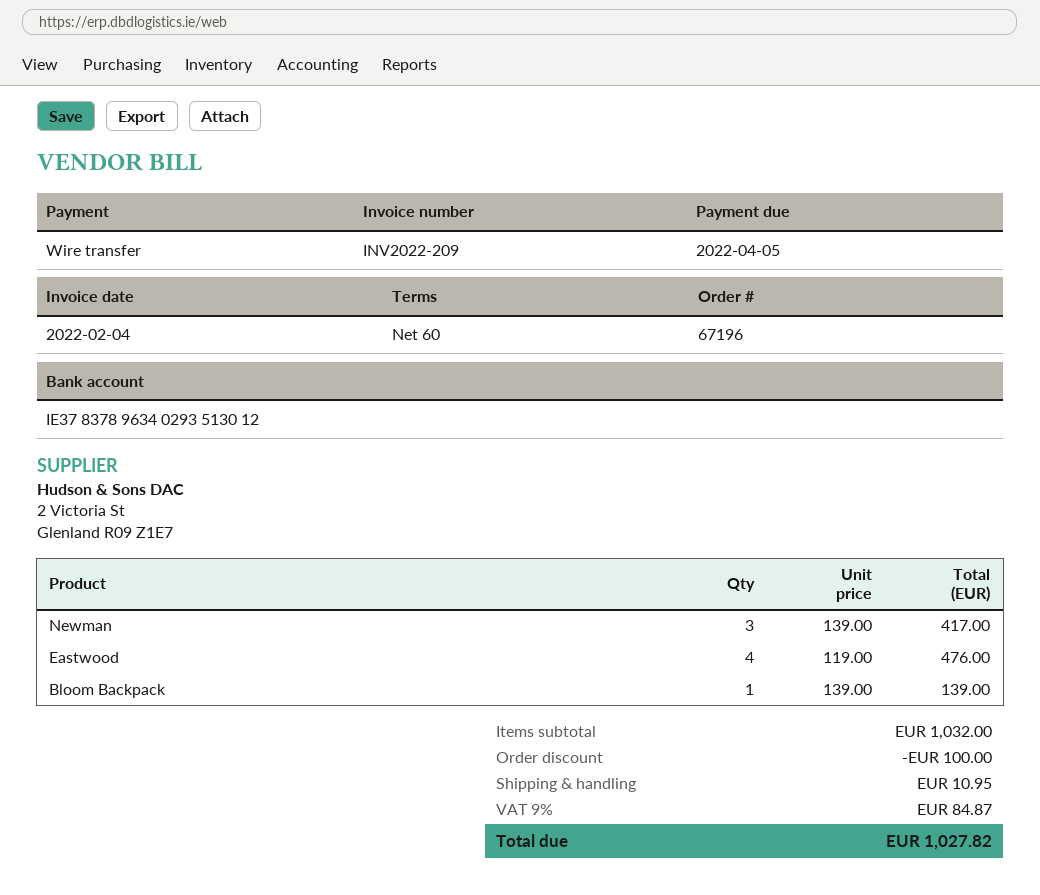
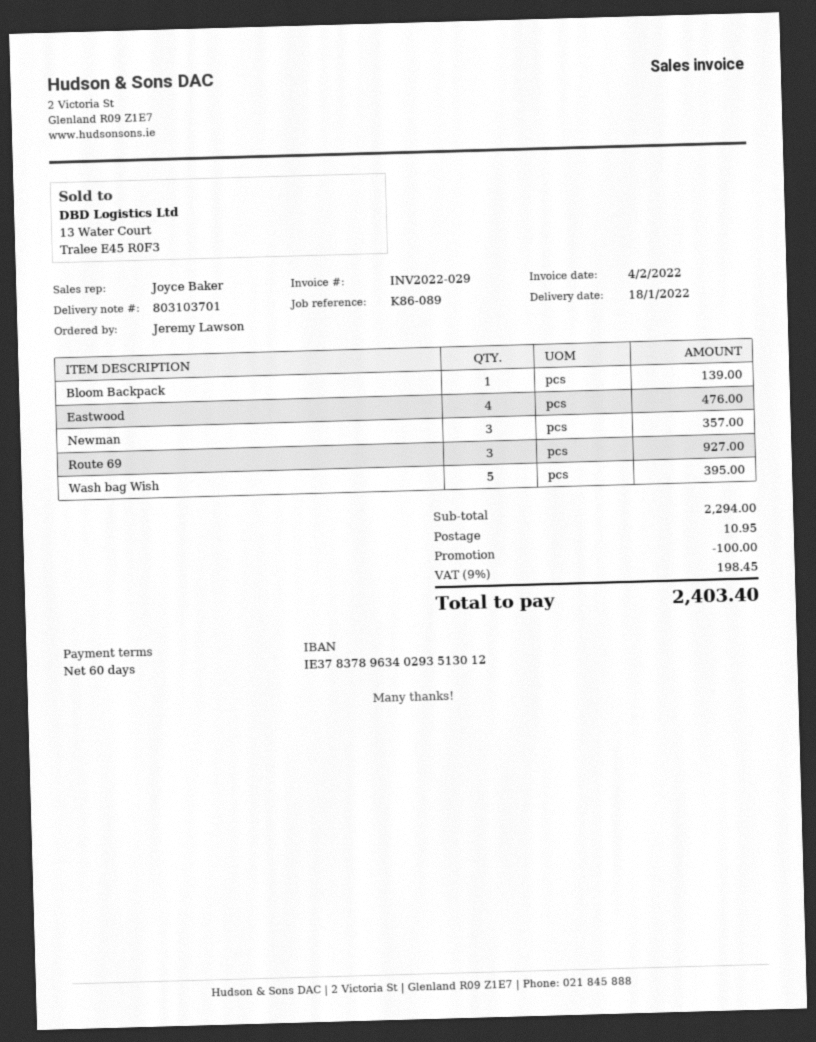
invoice number: INV2022-209 -> INV2022-029
Newman: 3 for 417.00 -> 3 for 357.00
Route 69: none -> 3 for 927.00
Wash bag Wish: none -> 5 for 395.00
subtotal: 1032.00 -> 2294.00
tax: 9% = 84.87 -> 9% = 198.45
total: 1027.82 -> 2403.40

